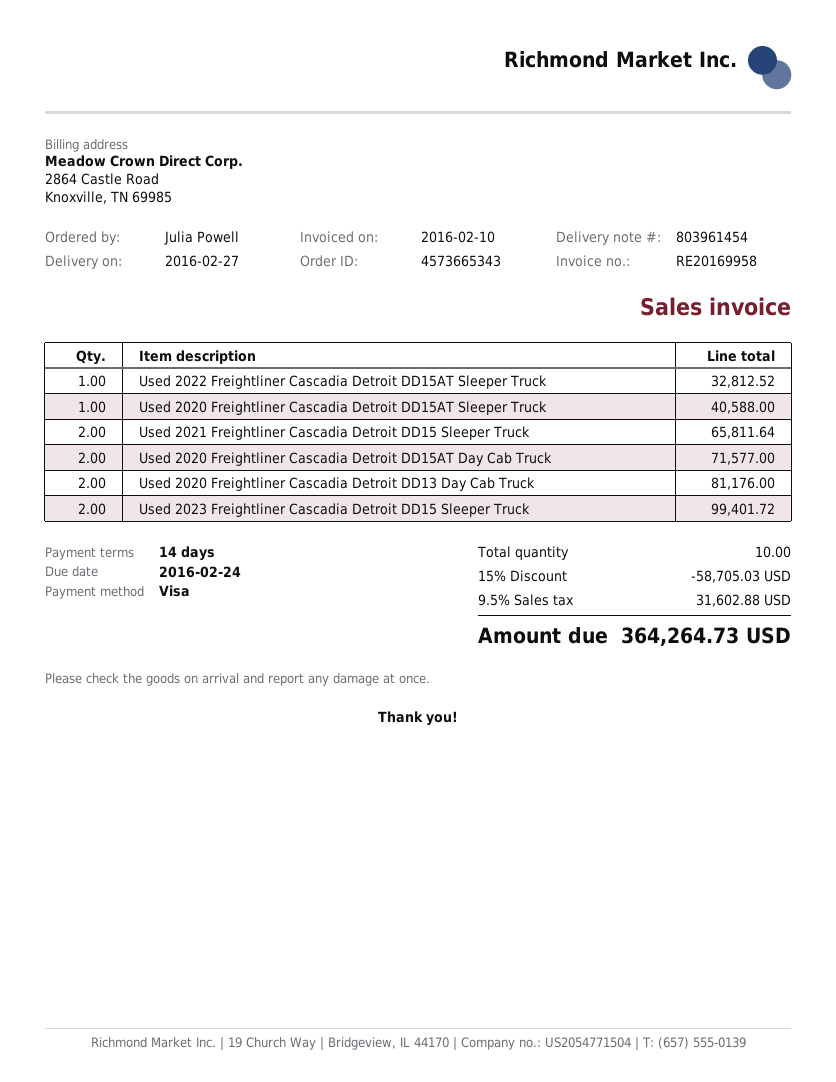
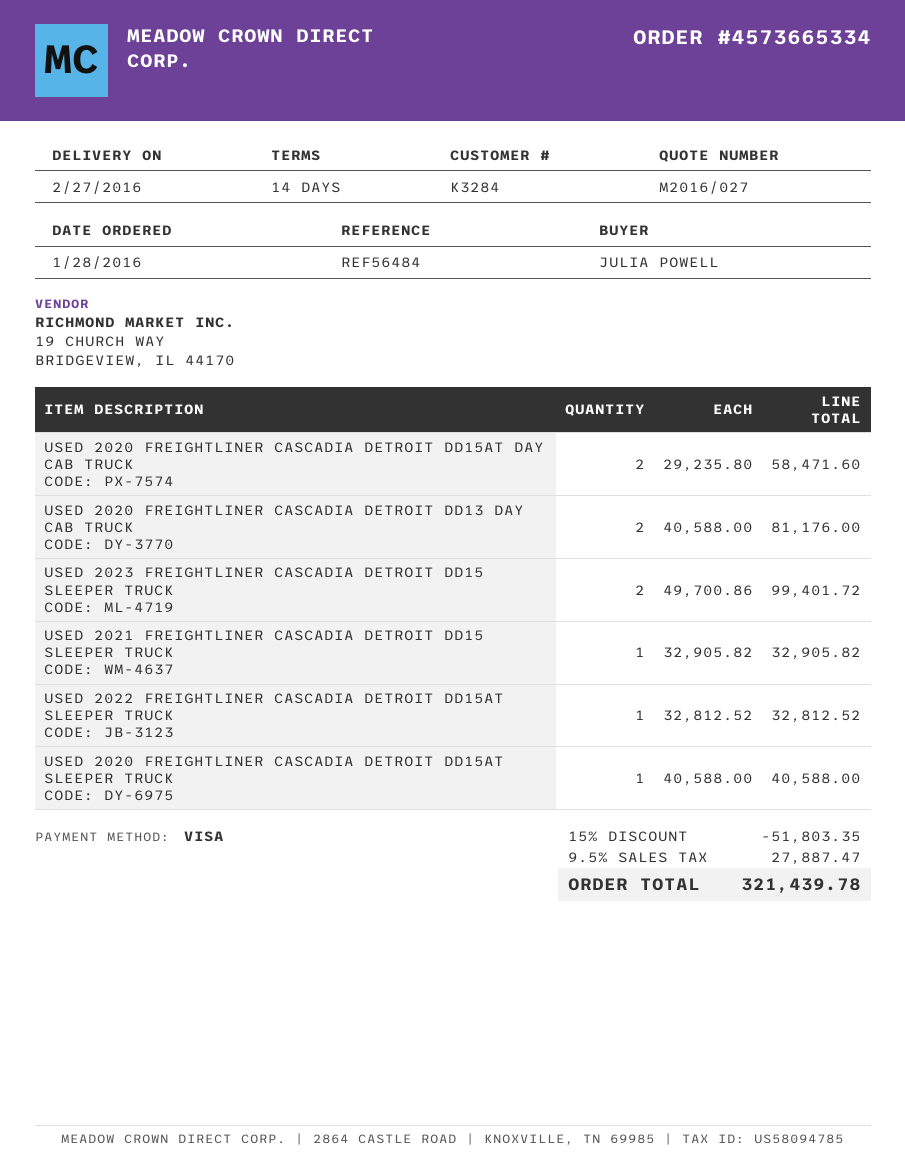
order number: 4573665343 -> 4573665334
Used 2021 Freightliner Cascadia Detroit DD15 Sleeper Truck: 2 for 65811.64 -> 1 for 32905.82
Used 2020 Freightliner Cascadia Detroit DD15AT Day Cab Truck: 2 for 71577.00 -> 2 for 58471.60
discount: 15% = 58705.03 -> 15% = 51803.35
tax: 9.5% = 31602.88 -> 9.5% = 27887.47
total: 364264.73 -> 321439.78

